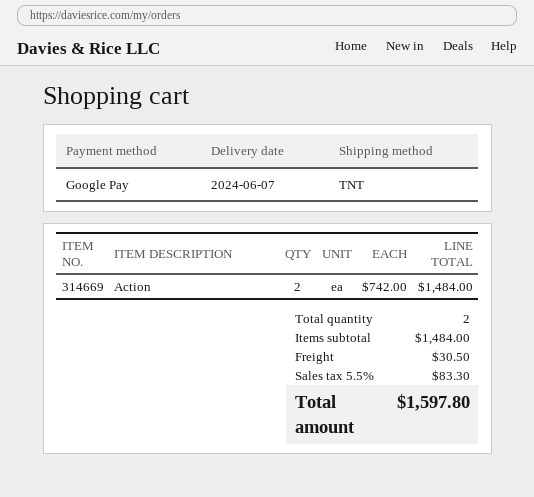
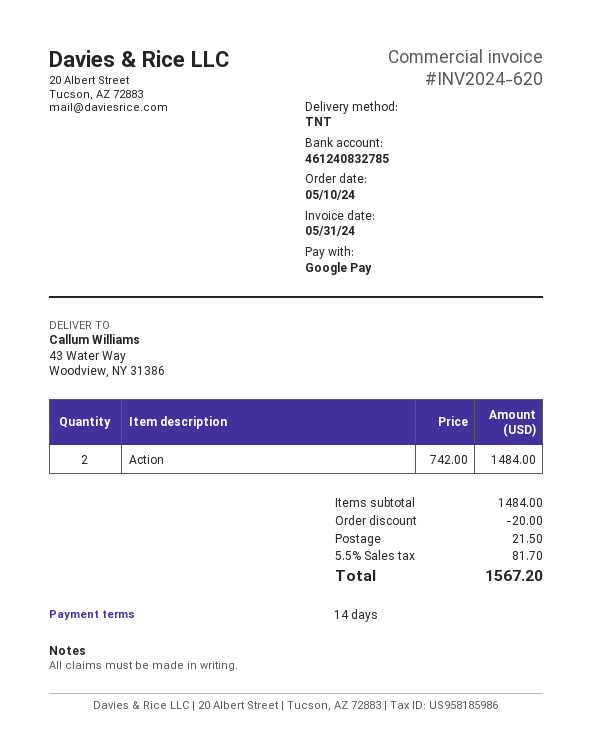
discount: none -> 20.00
shipping: 30.50 -> 21.50
tax: 5.5% = 83.30 -> 5.5% = 81.70
total: 1597.80 -> 1567.20

